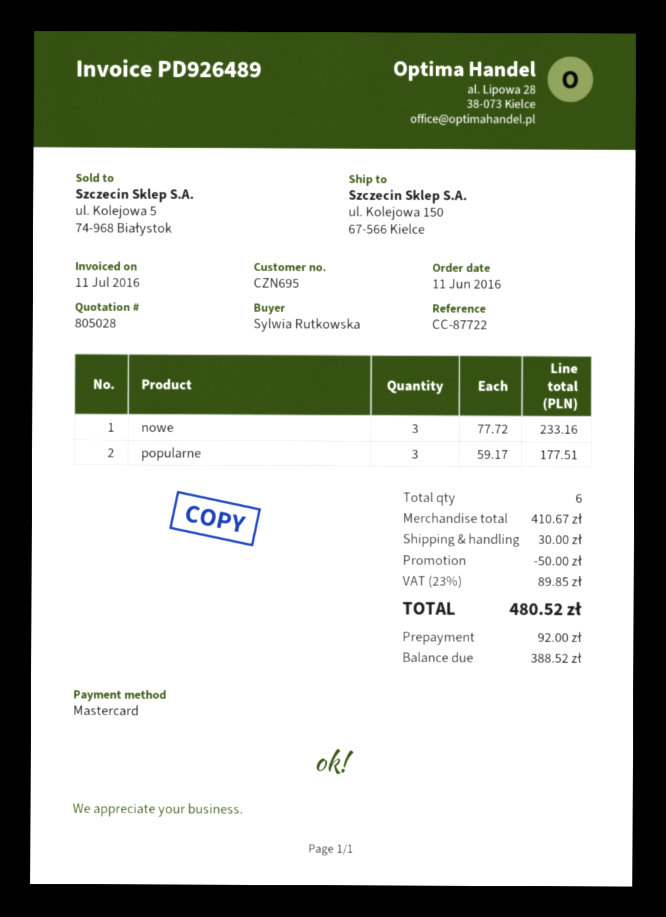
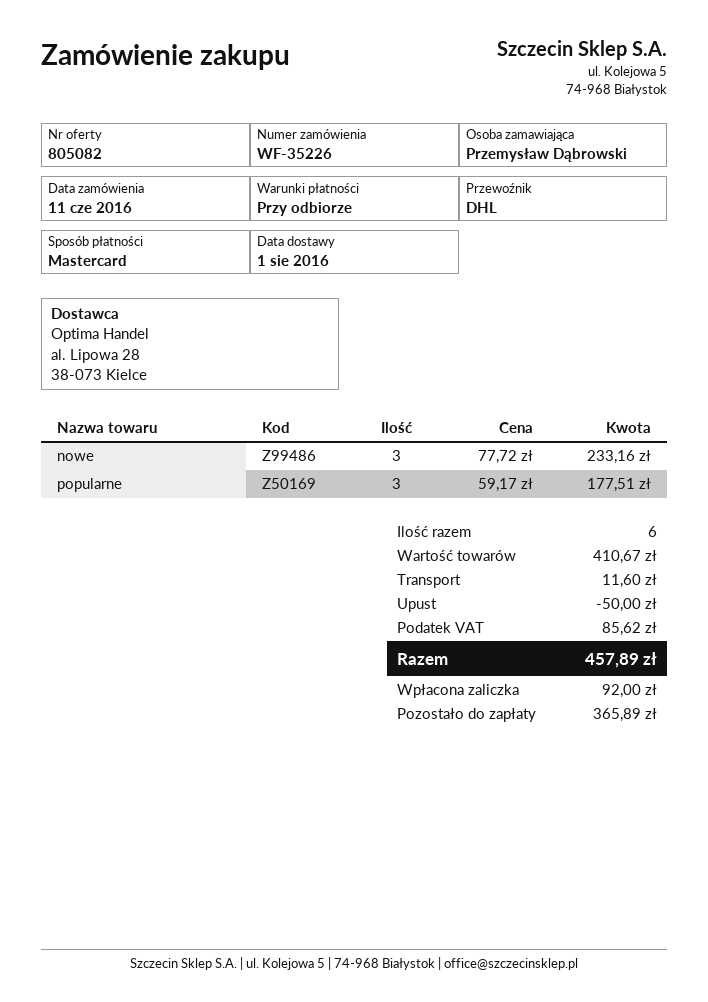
quote number: 805028 -> 805082
ordered by: Sylwia Rutkowska -> Przemysław Dąbrowski
shipping: 30.00 -> 11.60
tax: 89.85 -> 85.62
total: 480.52 -> 457.89
balance: 388.52 -> 365.89

